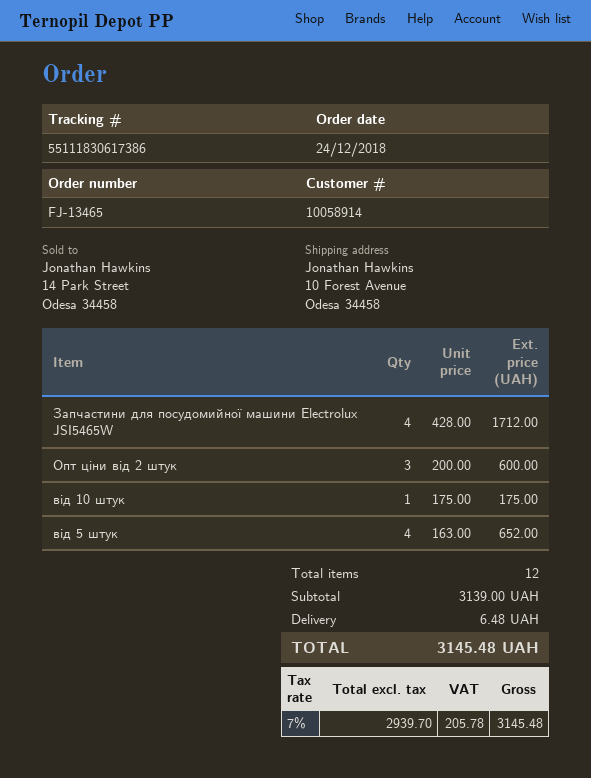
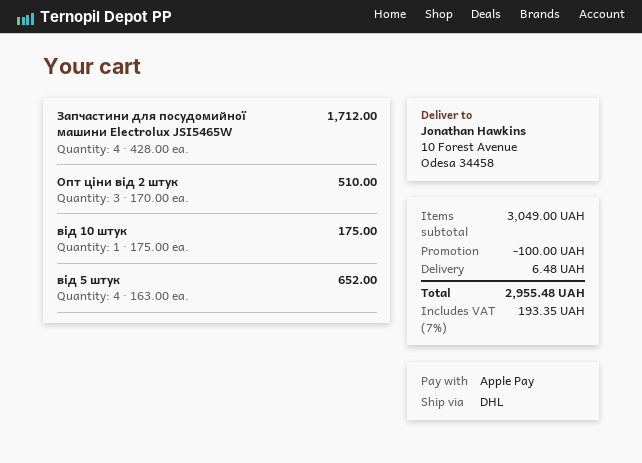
Опт цiни від 2 штук: 3 x 200.00 = 600.00 -> 3 x 170.00 = 510.00
subtotal: 3139.00 -> 3049.00
discount: none -> 100.00
tax: 7% = 205.78 -> 7% = 193.35
total: 3145.48 -> 2955.48

